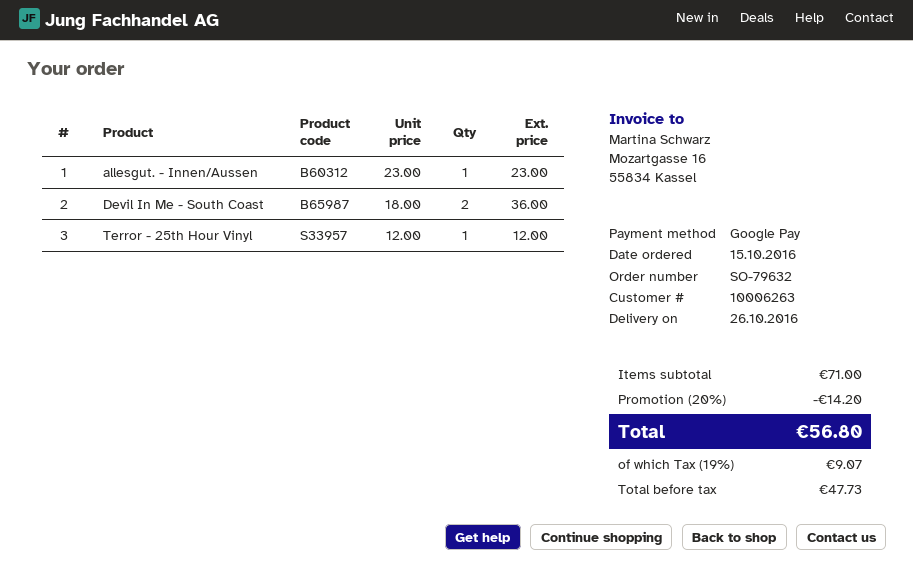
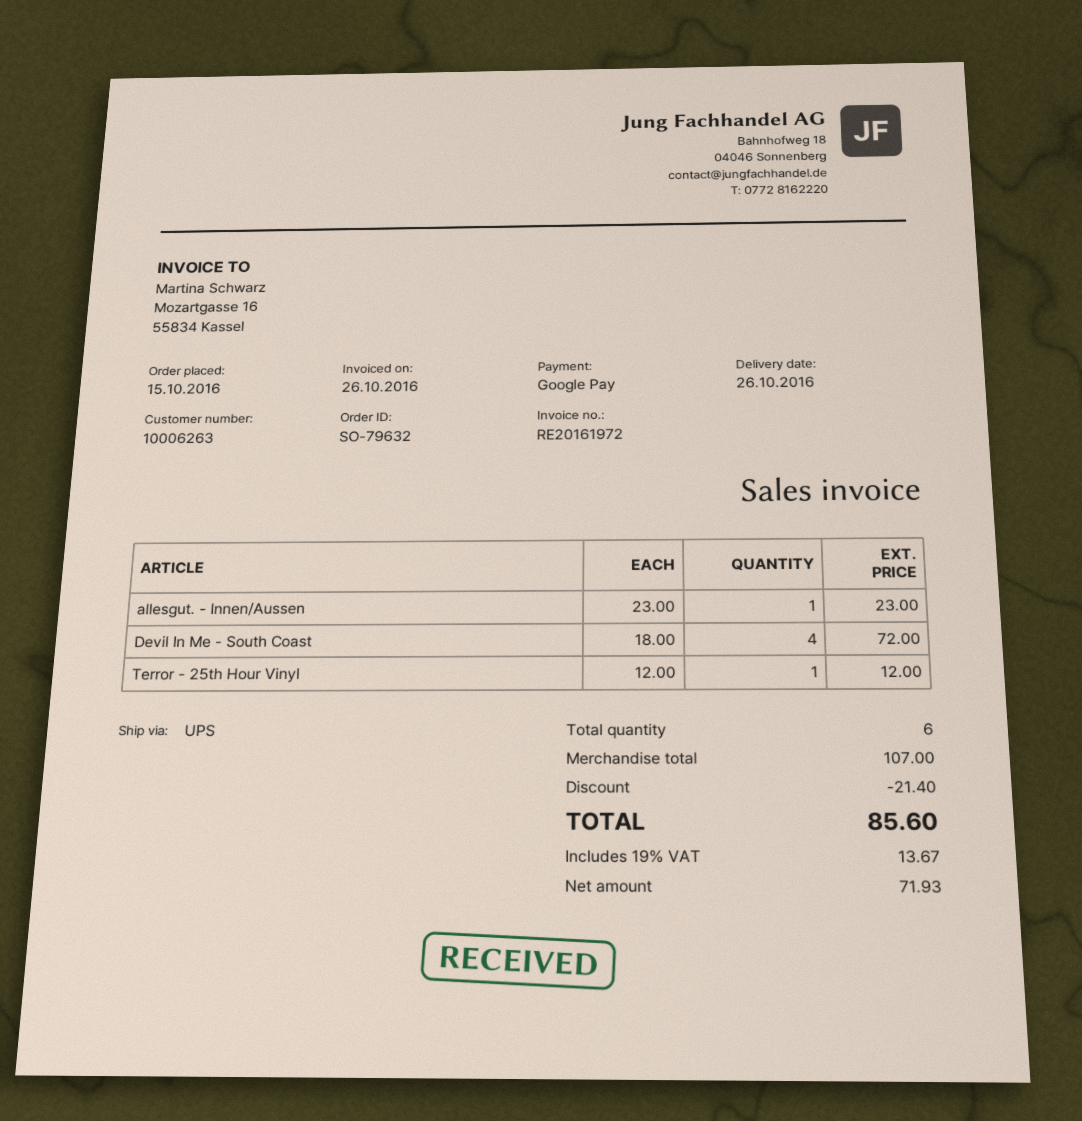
Devil In Me - South Coast: 2 x 18.00 = 36.00 -> 4 x 18.00 = 72.00
subtotal: 71.00 -> 107.00
discount: 14.20 -> 21.40
net: 47.73 -> 71.93
tax: 19% = 9.07 -> 19% = 13.67
total: 56.80 -> 85.60

